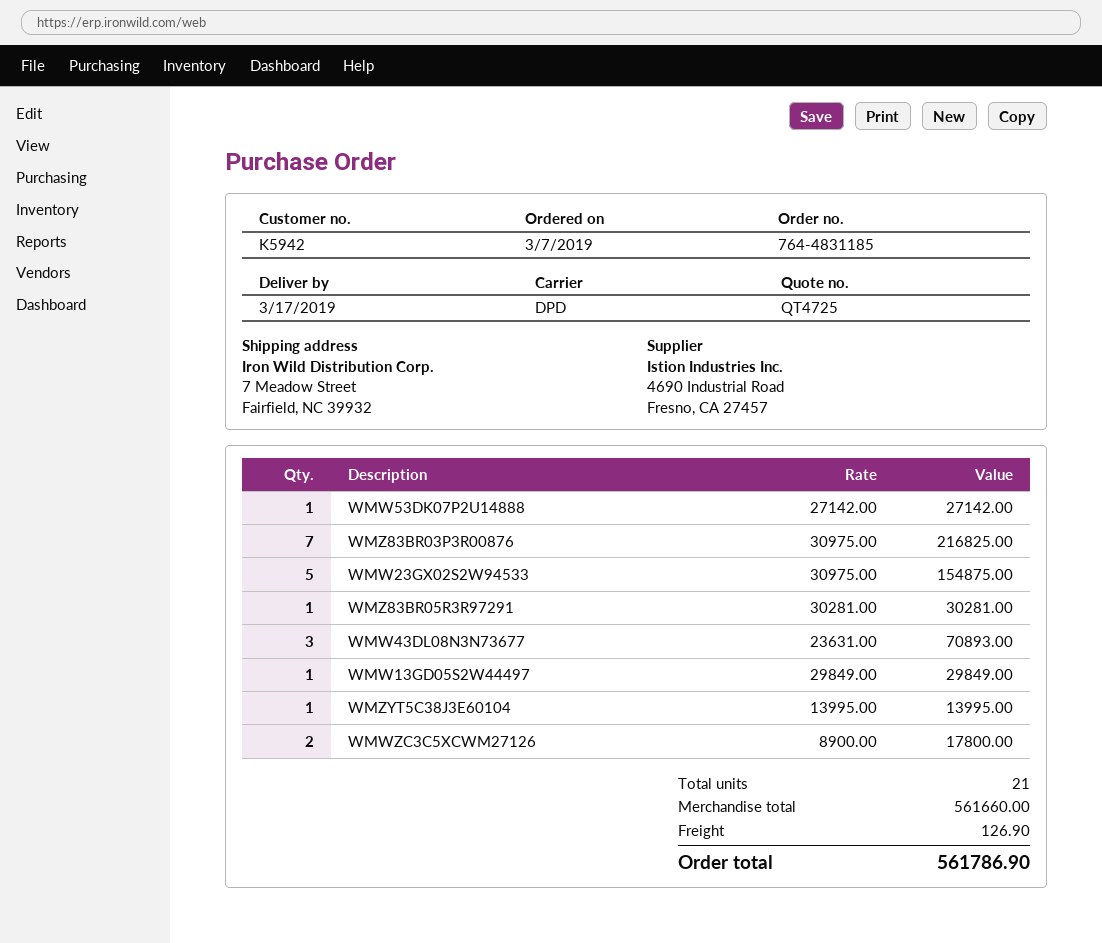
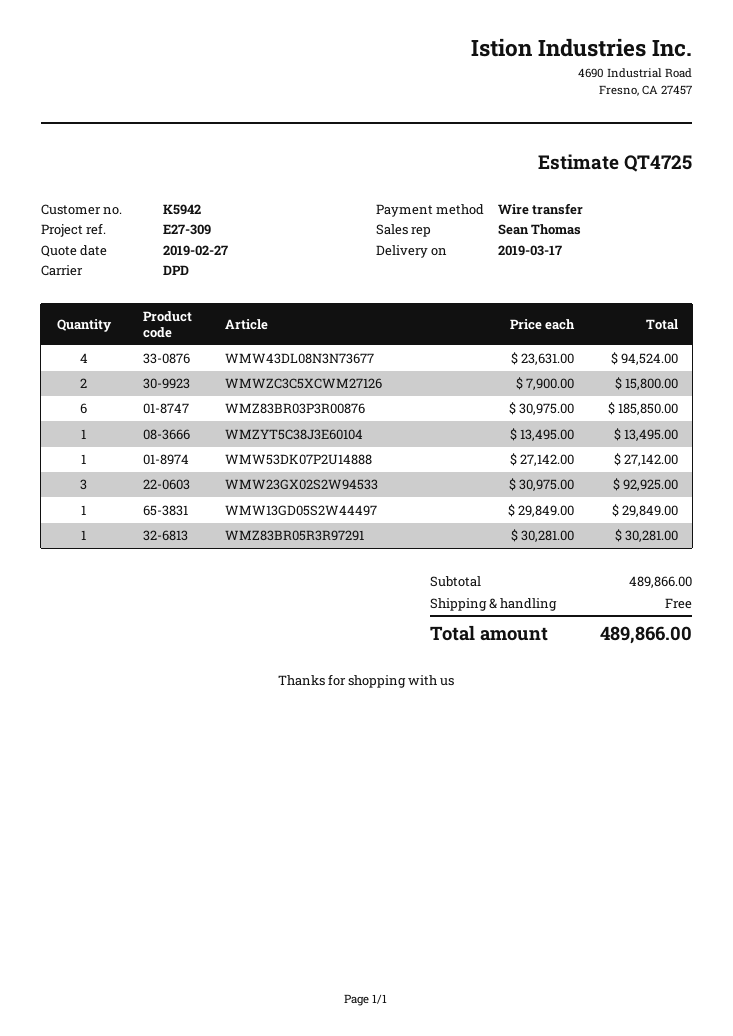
WMZ83BR03P3R00876: 7 x 30975.00 = 216825.00 -> 6 x 30975.00 = 185850.00
WMW23GX02S2W94533: 5 x 30975.00 = 154875.00 -> 3 x 30975.00 = 92925.00
WMW43DL08N3N73677: 3 x 23631.00 = 70893.00 -> 4 x 23631.00 = 94524.00
WMZYT5C38J3E60104: 1 x 13995.00 = 13995.00 -> 1 x 13495.00 = 13495.00
WMWZC3C5XCWM27126: 2 x 8900.00 = 17800.00 -> 2 x 7900.00 = 15800.00
subtotal: 561660.00 -> 489866.00
shipping: 126.90 -> 0.00
total: 561786.90 -> 489866.00

